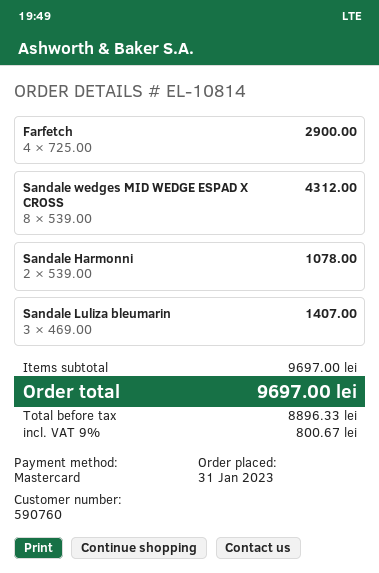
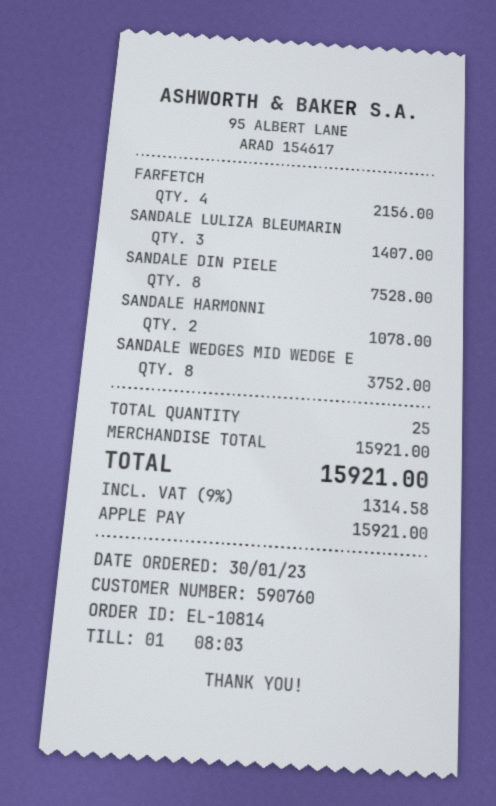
order date: 2023-01-31 -> 2023-01-30
payment method: Mastercard -> Apple Pay
Farfetch: 4 for 2900.00 -> 4 for 2156.00
Sandale wedges MID WEDGE ESPAD X CROSS: 8 for 4312.00 -> 8 for 3752.00
SANDALE DIN PIELE: none -> 8 for 7528.00
subtotal: 9697.00 -> 15921.00
tax: 9% = 800.67 -> 9% = 1314.58
total: 9697.00 -> 15921.00

